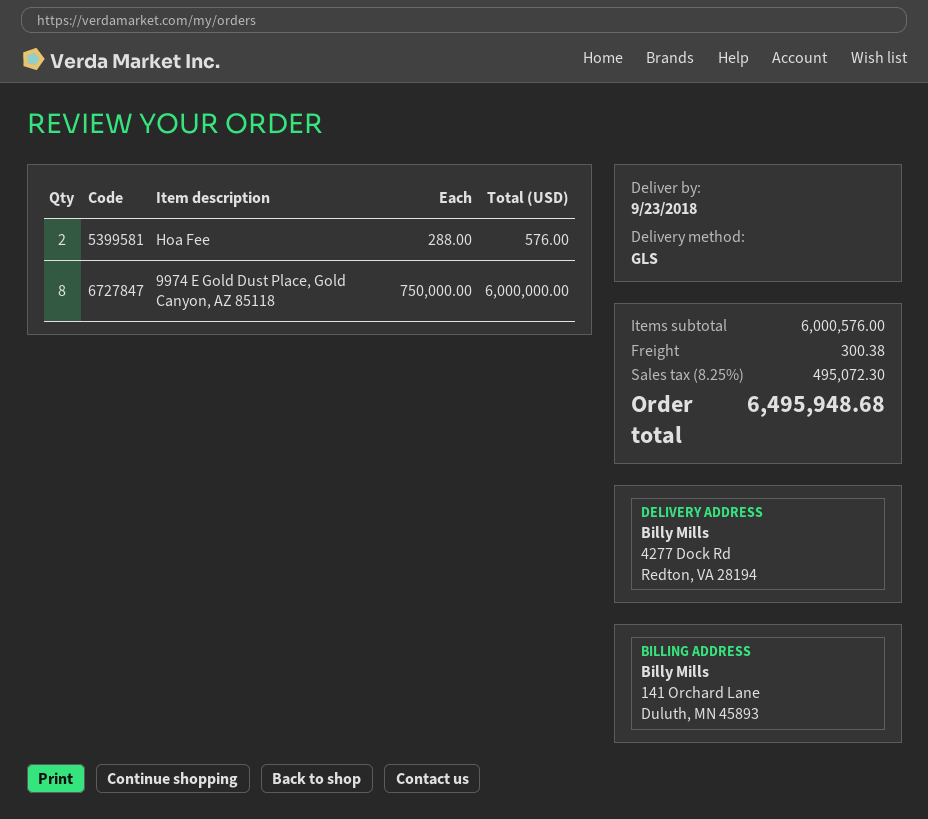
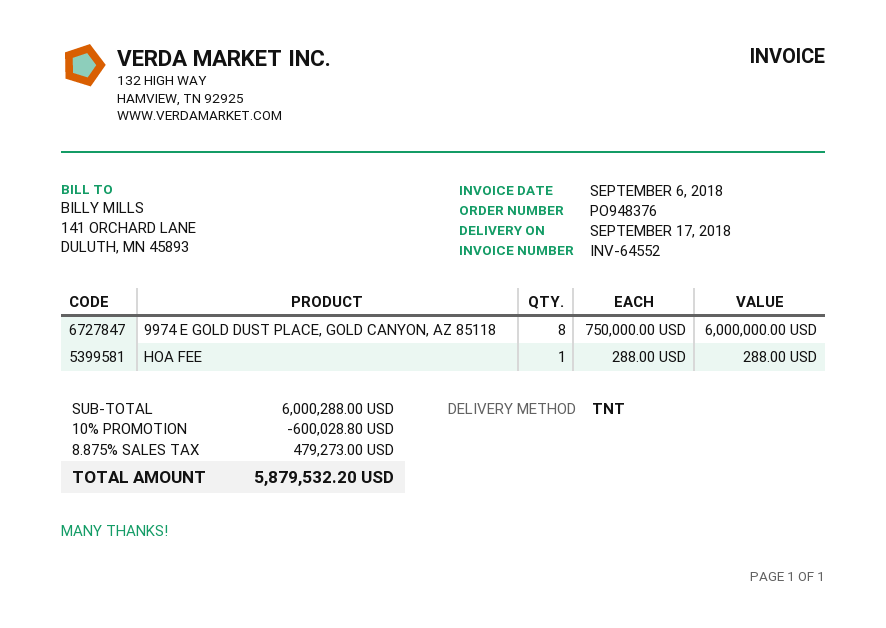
delivery date: 2018-09-23 -> 2018-09-17
shipping method: GLS -> TNT
Hoa Fee: 2 x 288.00 = 576.00 -> 1 x 288.00 = 288.00
subtotal: 6000576.00 -> 6000288.00
discount: none -> 10% = 600028.80
shipping: 300.38 -> none
tax: 8.25% = 495072.30 -> 8.875% = 479273.00
total: 6495948.68 -> 5879532.20

